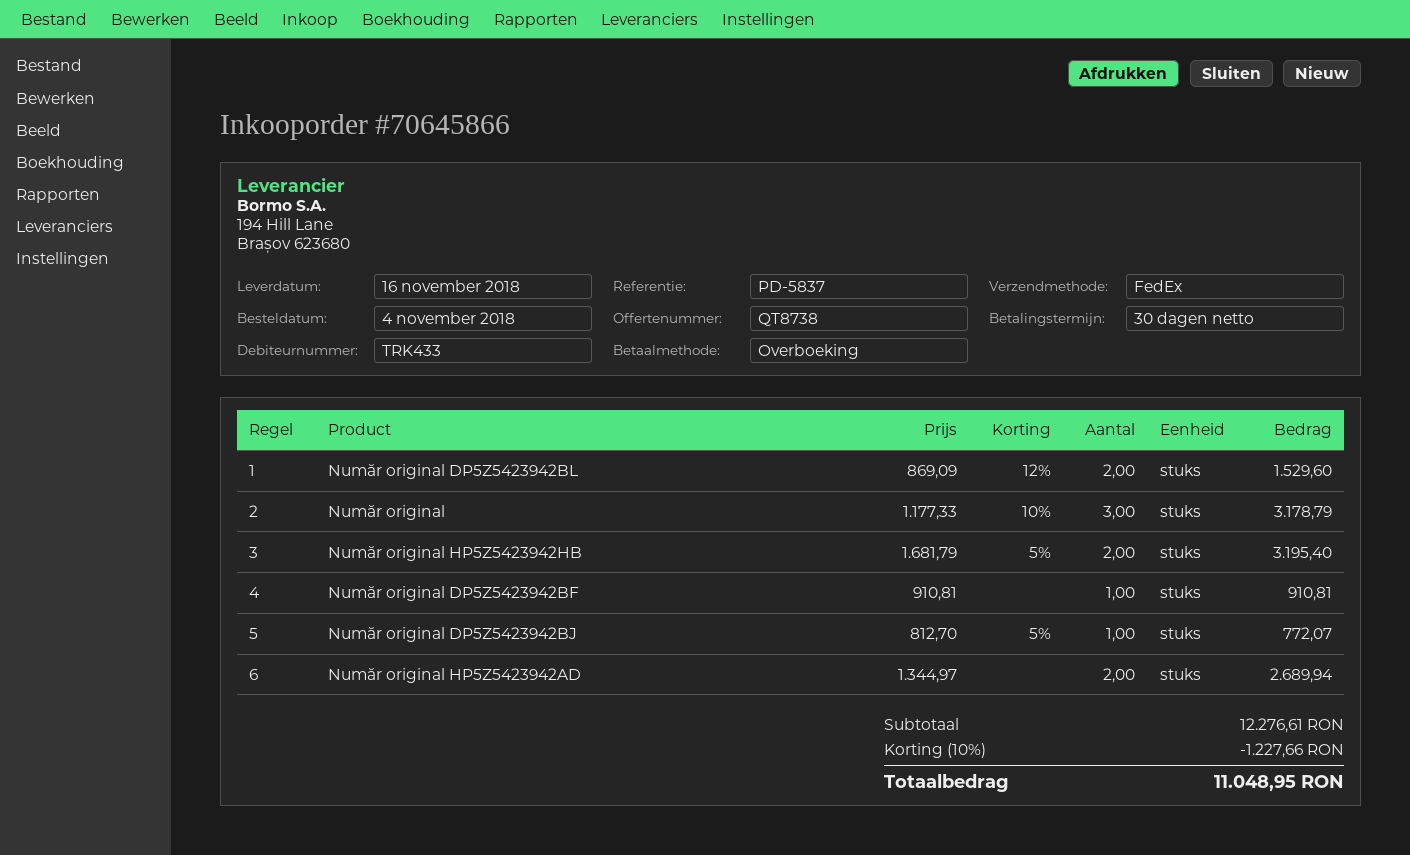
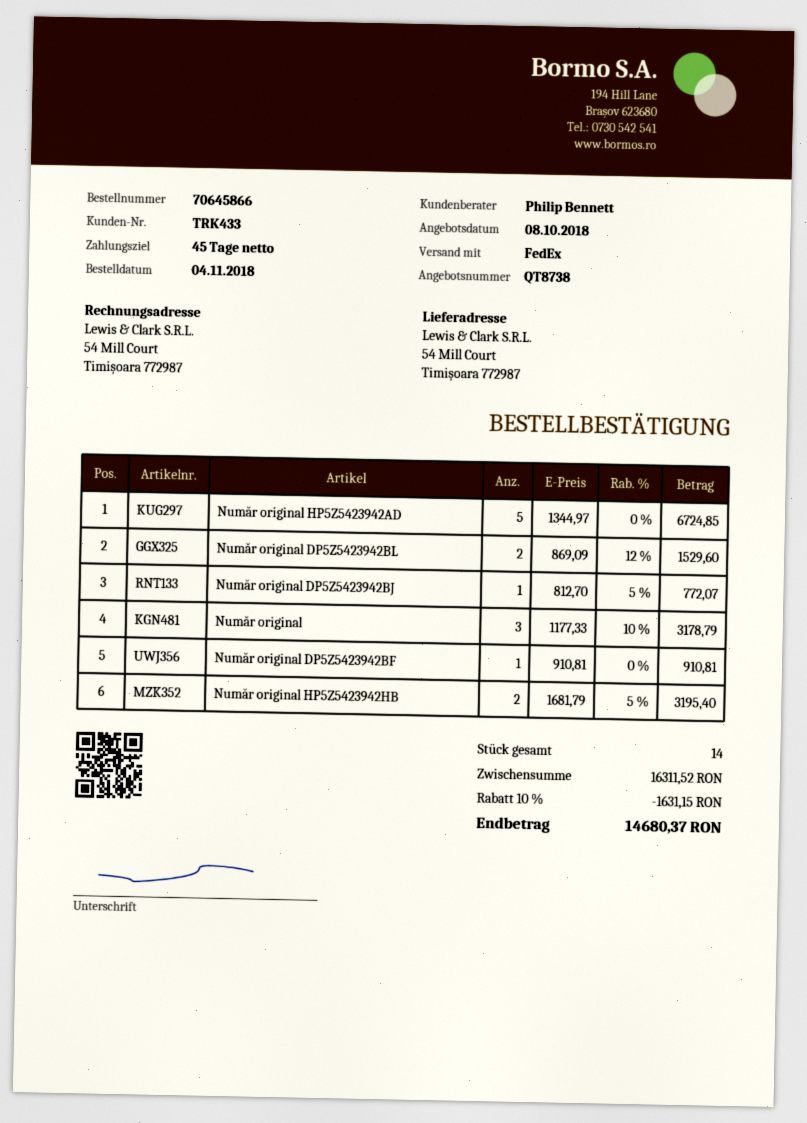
payment terms: 30 days -> 45 days
Număr original HP5Z5423942AD: 2 x 1344.97 = 2689.94 -> 5 x 1344.97 = 6724.85
subtotal: 12276.61 -> 16311.52
discount: 10% = 1227.66 -> 10% = 1631.15
total: 11048.95 -> 14680.37

